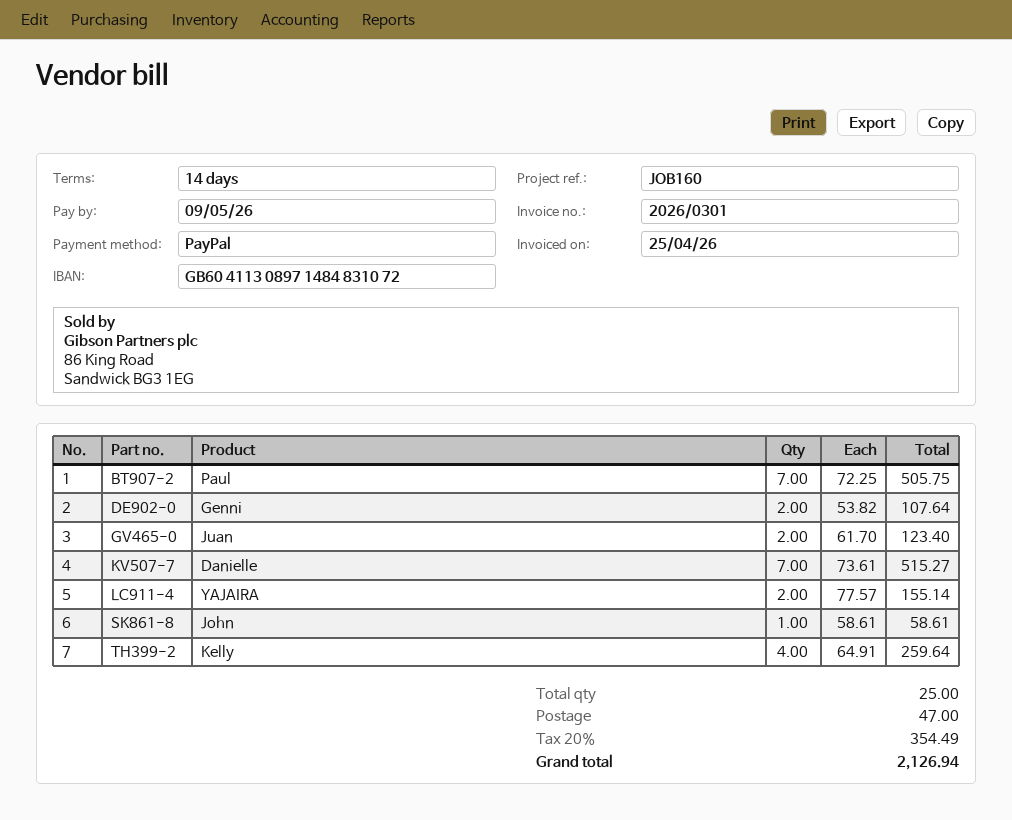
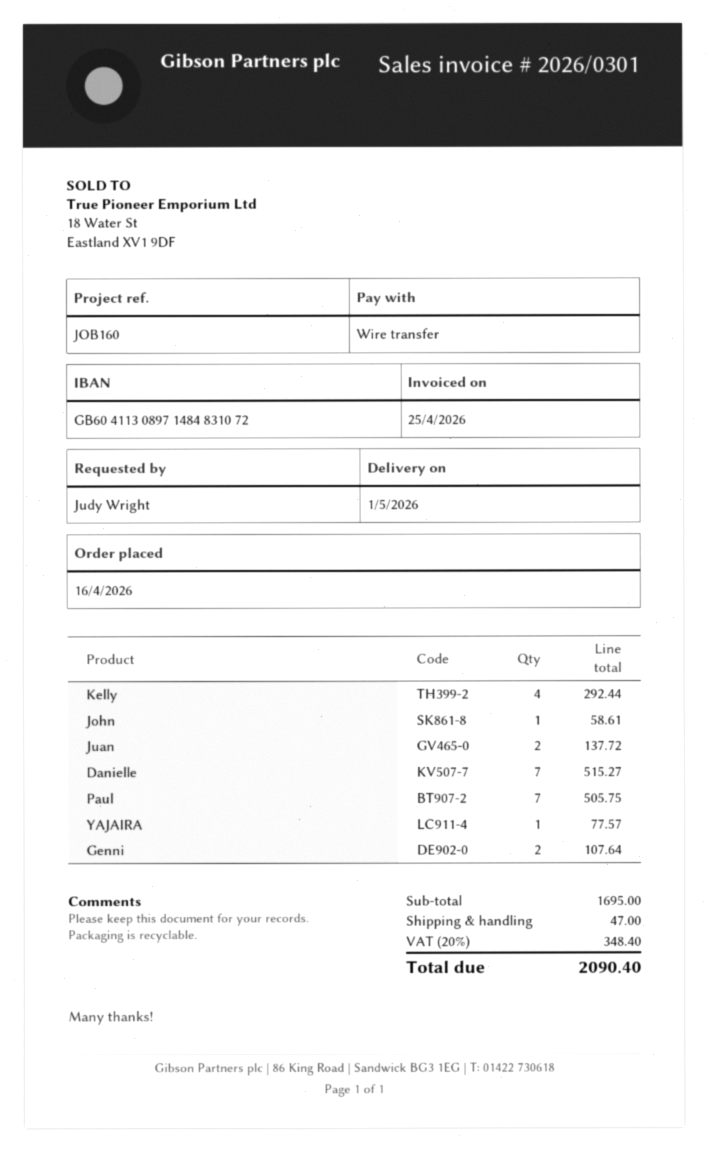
payment method: PayPal -> bank transfer
Juan: 2 for 123.40 -> 2 for 137.72
YAJAIRA: 2 for 155.14 -> 1 for 77.57
Kelly: 4 for 259.64 -> 4 for 292.44
tax: 20% = 354.49 -> 20% = 348.40
total: 2126.94 -> 2090.40

